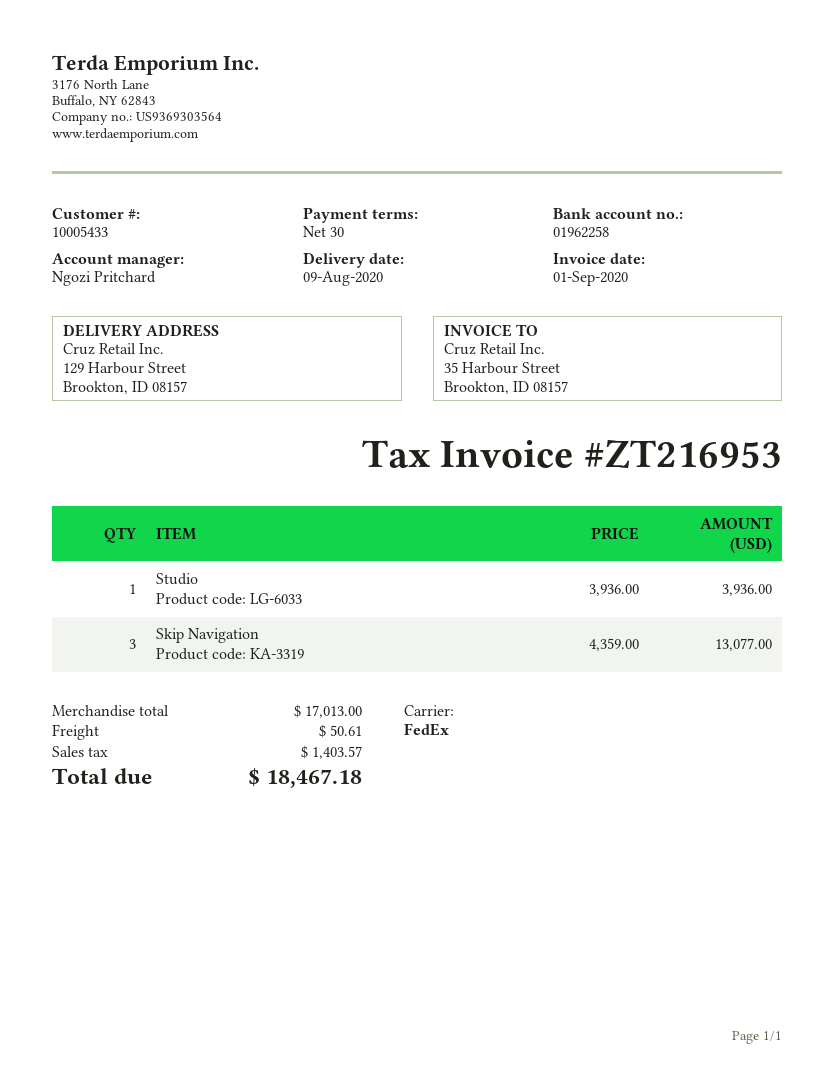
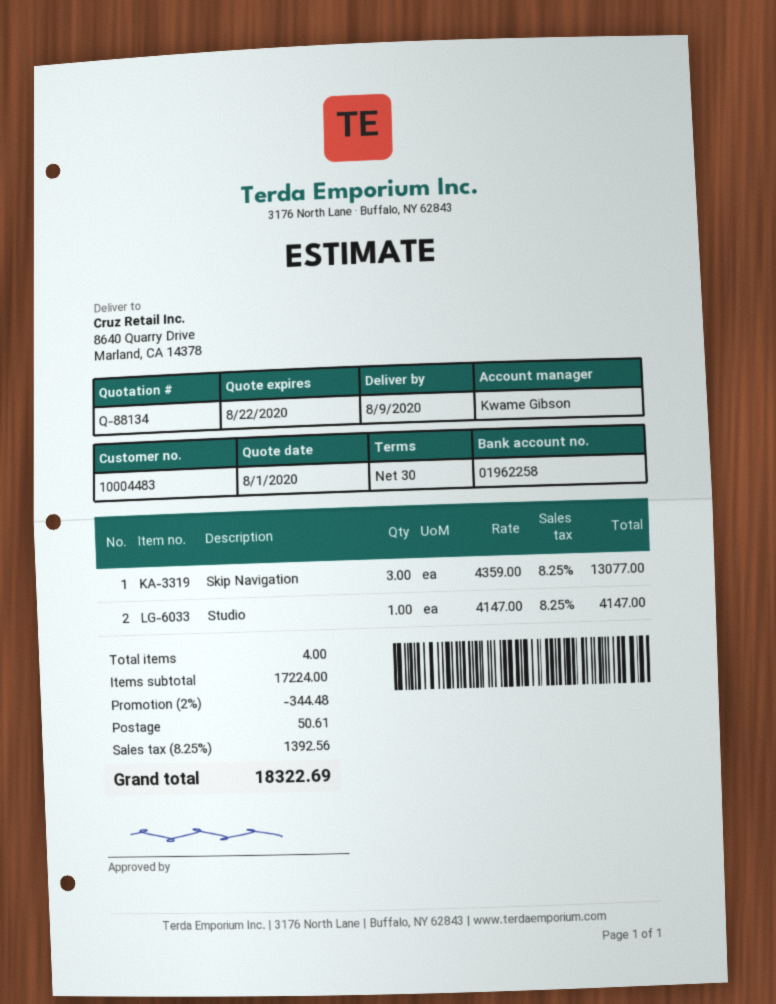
customer number: 10005433 -> 10004483
sales rep: Ngozi Pritchard -> Kwame Gibson
ship to: 129 Harbour Street, Brookton, ID 08157 -> 8640 Quarry Drive, Marland, CA 14378
Studio: 1 x 3936.00 = 3936.00 -> 1 x 4147.00 = 4147.00
subtotal: 17013.00 -> 17224.00
discount: none -> 2% = 344.48
tax: 1403.57 -> 1392.56
total: 18467.18 -> 18322.69

